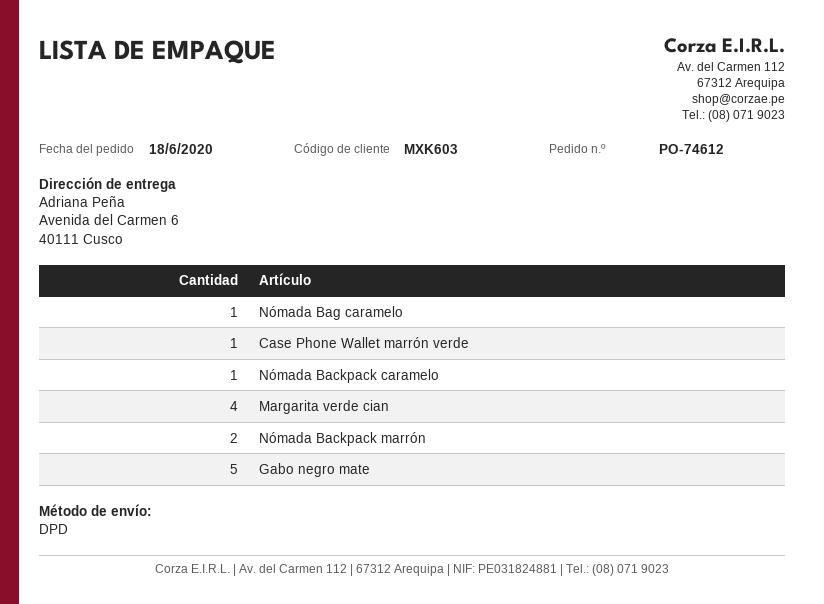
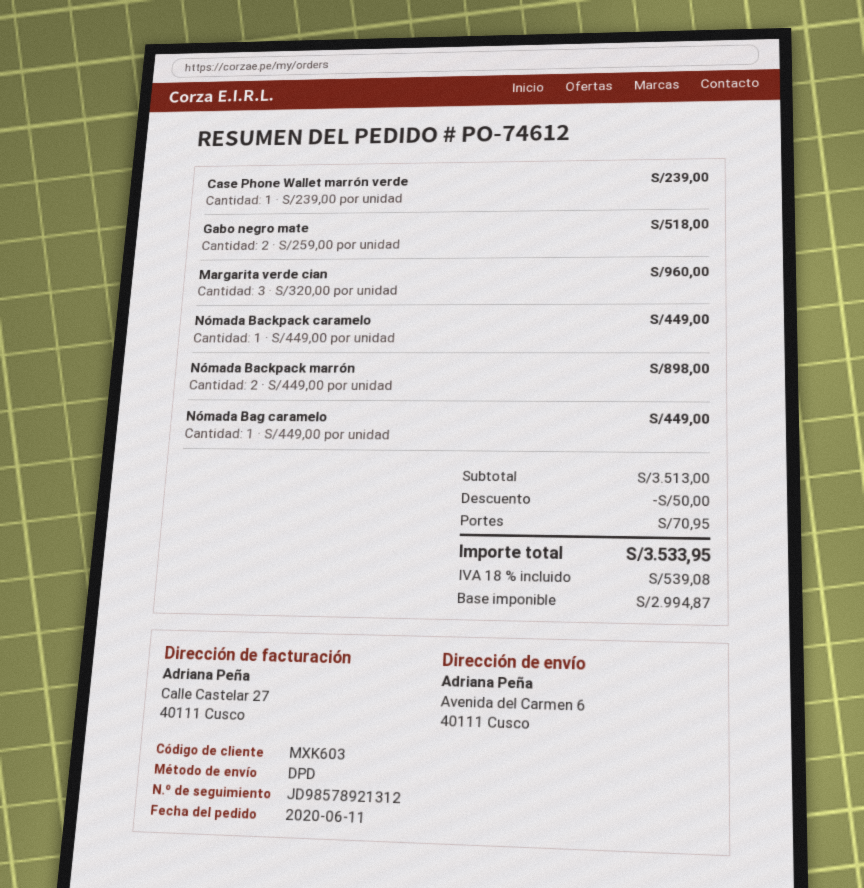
order date: 2020-06-18 -> 2020-06-11
Margarita verde cian: 4 -> 3
Gabo negro mate: 5 -> 2

